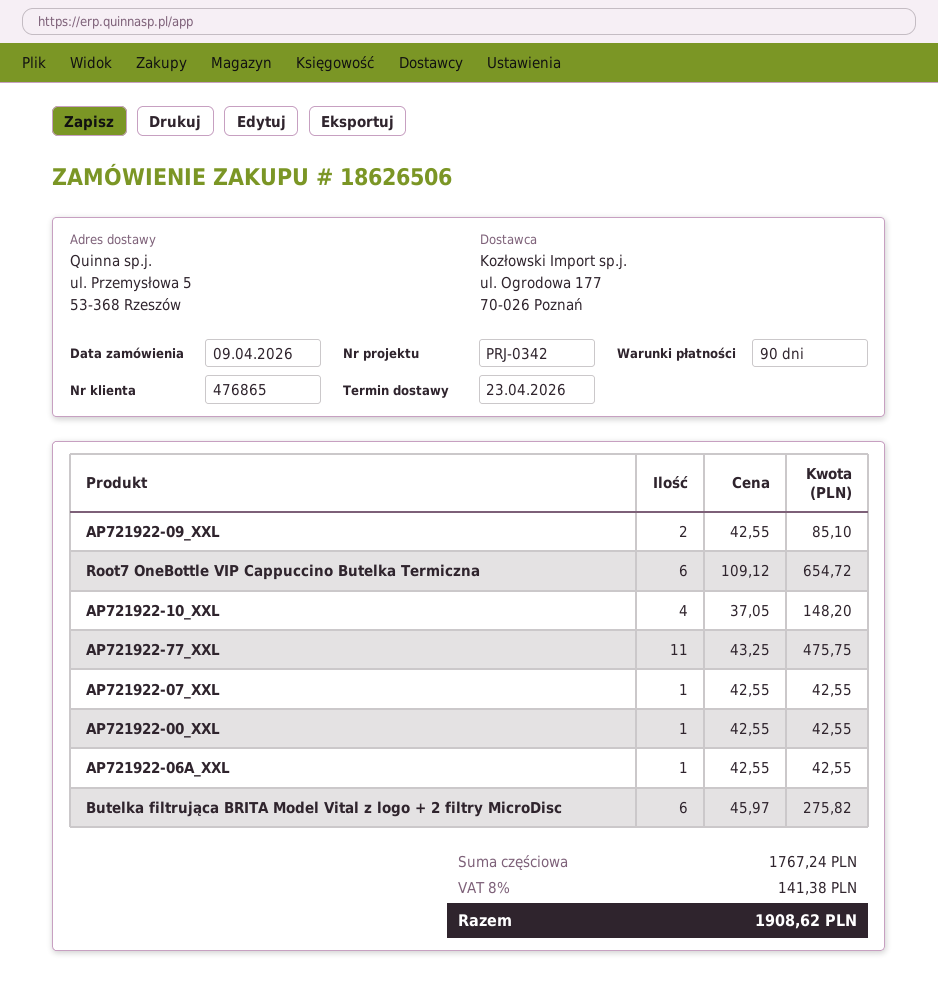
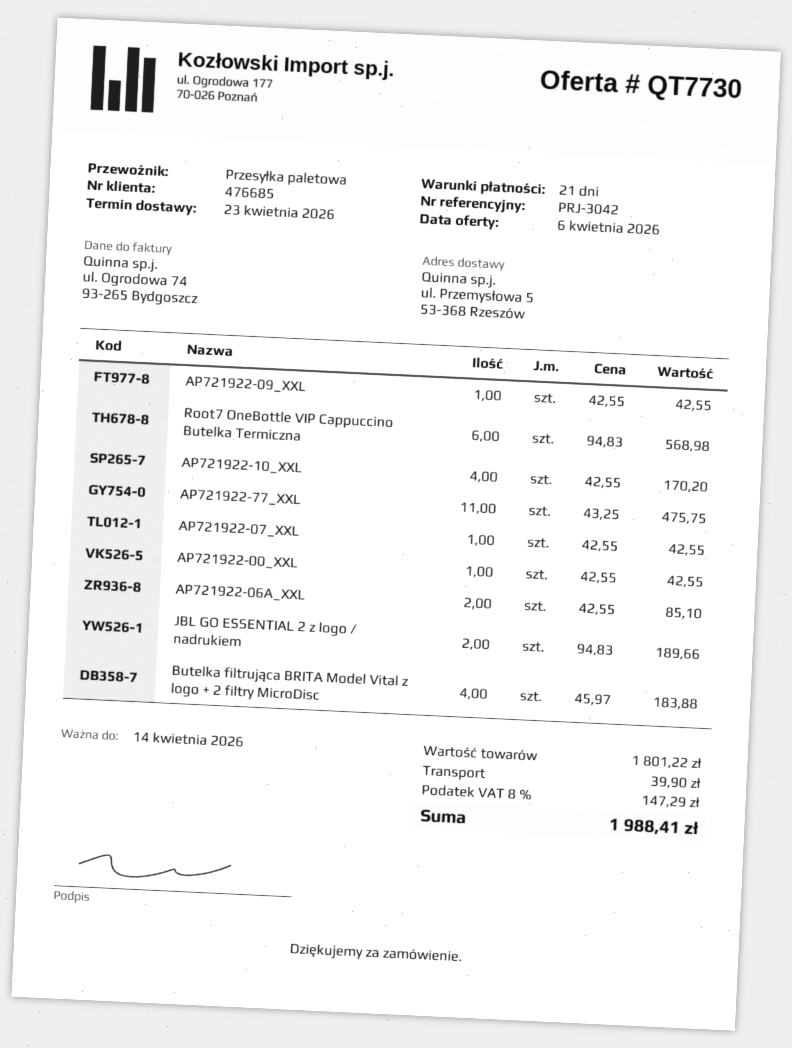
payment terms: 90 days -> 21 days
customer number: 476865 -> 476685
reference: PRJ-0342 -> PRJ-3042
AP721922-09_XXL: 2 x 42.55 = 85.10 -> 1 x 42.55 = 42.55
Root7 OneBottle VIP Cappuccino Butelka Termiczna: 6 x 109.12 = 654.72 -> 6 x 94.83 = 568.98
AP721922-10_XXL: 4 x 37.05 = 148.20 -> 4 x 42.55 = 170.20
AP721922-06A_XXL: 1 x 42.55 = 42.55 -> 2 x 42.55 = 85.10
Butelka filtrująca BRITA Model Vital z logo + 2 filtry MicroDisc: 6 x 45.97 = 275.82 -> 4 x 45.97 = 183.88
JBL GO ESSENTIAL 2 z logo / nadrukiem: none -> 2 x 94.83 = 189.66
subtotal: 1767.24 -> 1801.22
shipping: none -> 39.90
tax: 8% = 141.38 -> 8% = 147.29
total: 1908.62 -> 1988.41

